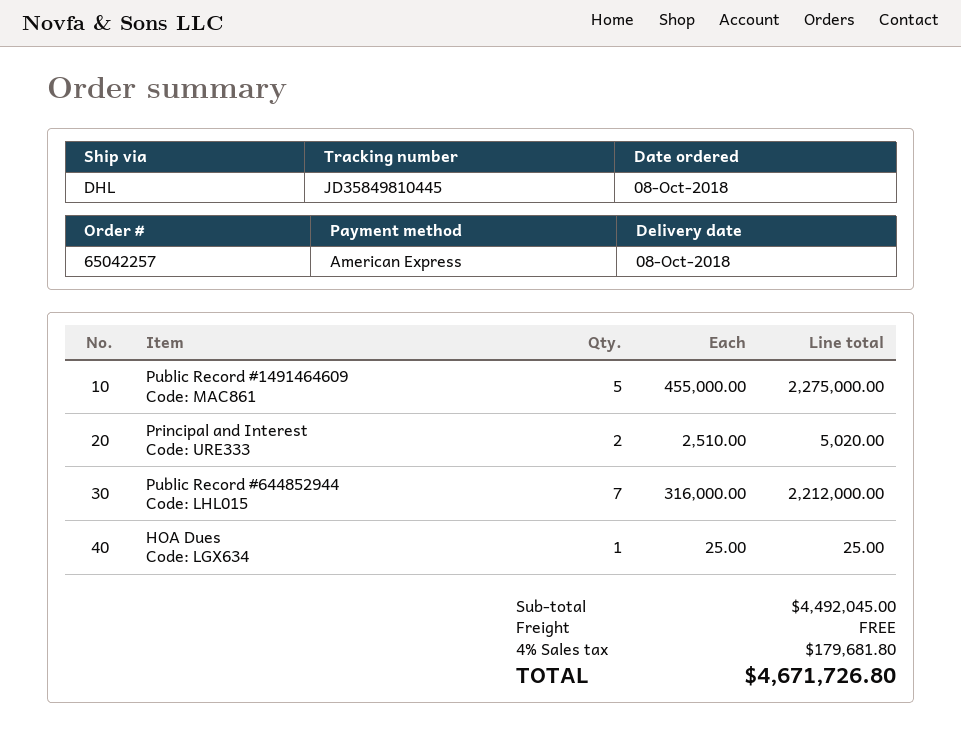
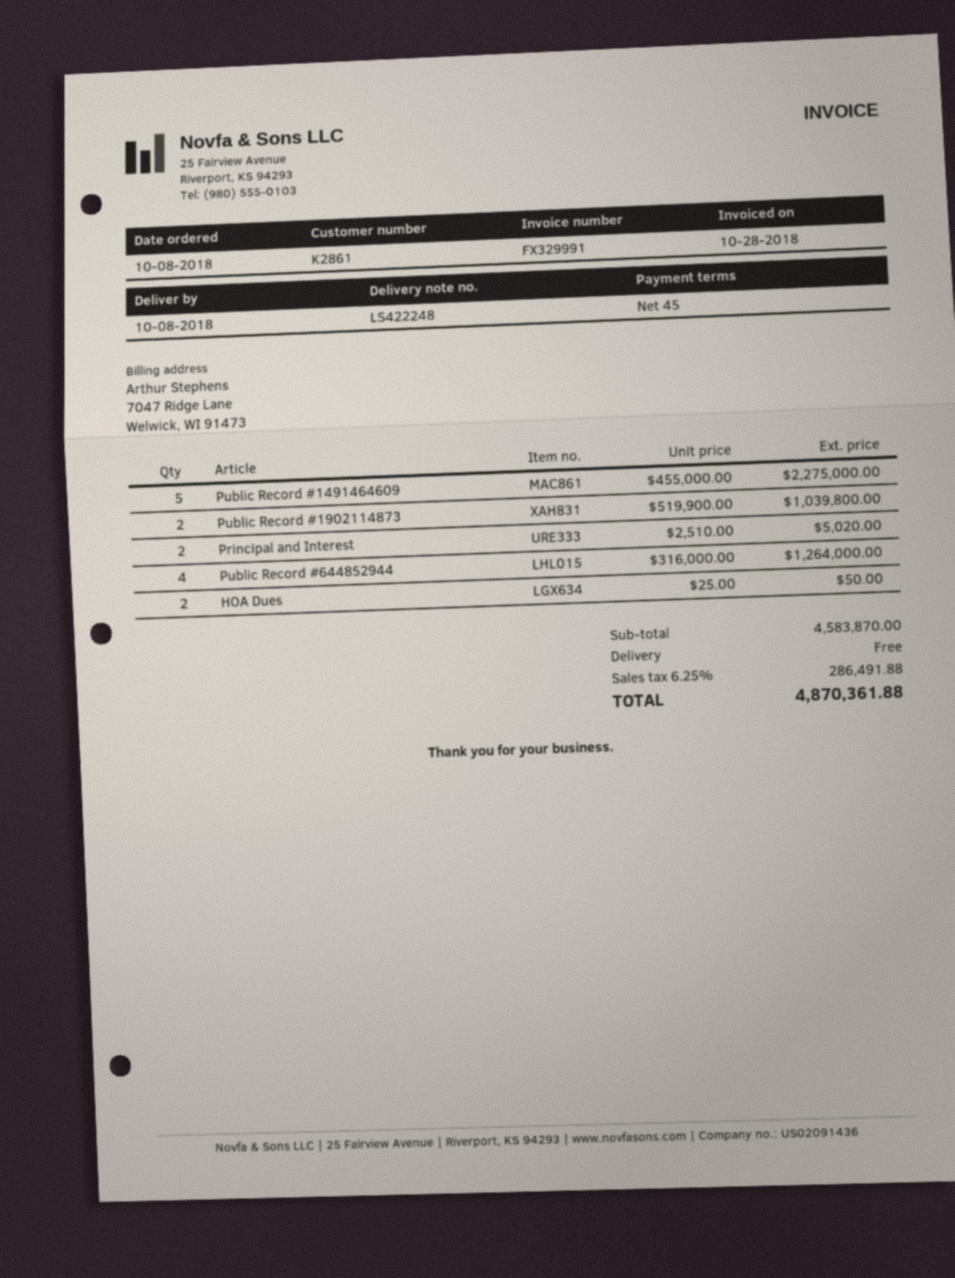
Public Record #644852944: 7 x 316000.00 = 2212000.00 -> 4 x 316000.00 = 1264000.00
HOA Dues: 1 x 25.00 = 25.00 -> 2 x 25.00 = 50.00
Public Record #1902114873: none -> 2 x 519900.00 = 1039800.00
subtotal: 4492045.00 -> 4583870.00
tax: 4% = 179681.80 -> 6.25% = 286491.88
total: 4671726.80 -> 4870361.88

